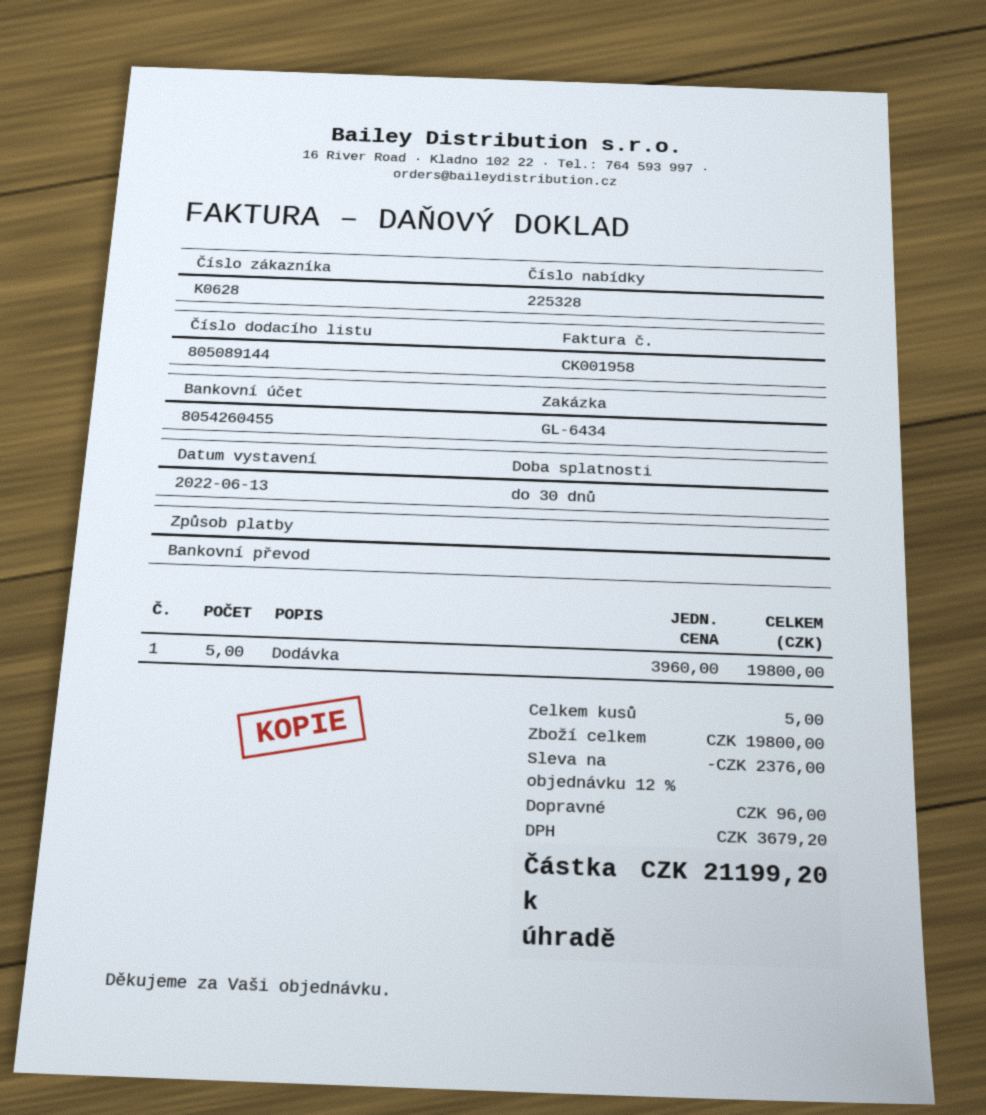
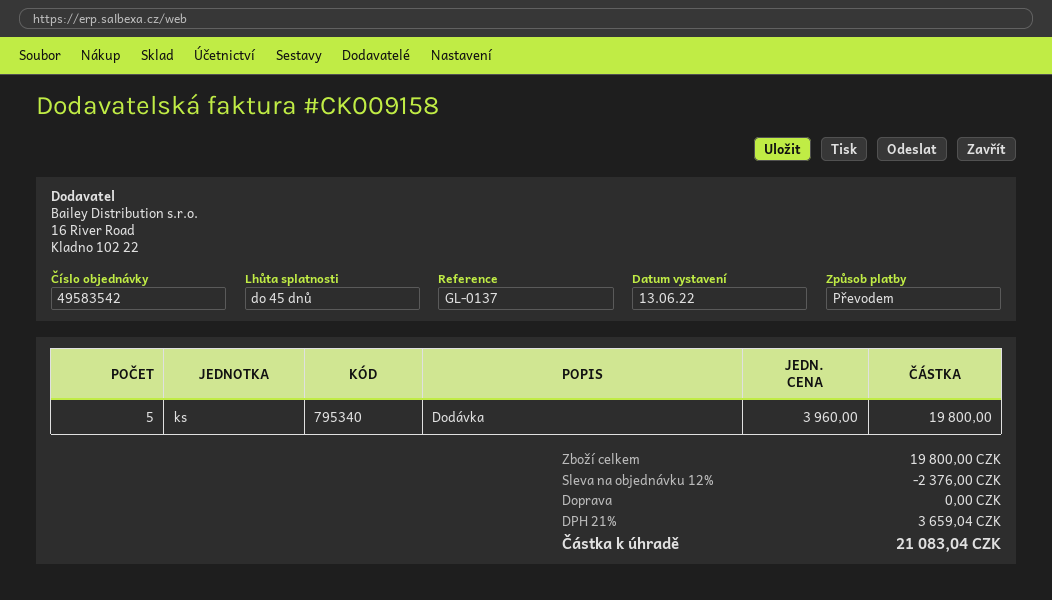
invoice number: CK001958 -> CK009158
payment terms: 30 days -> 45 days
reference: GL-6434 -> GL-0137
shipping: 96.00 -> 0.00
tax: 3679.20 -> 3659.04
total: 21199.20 -> 21083.04

